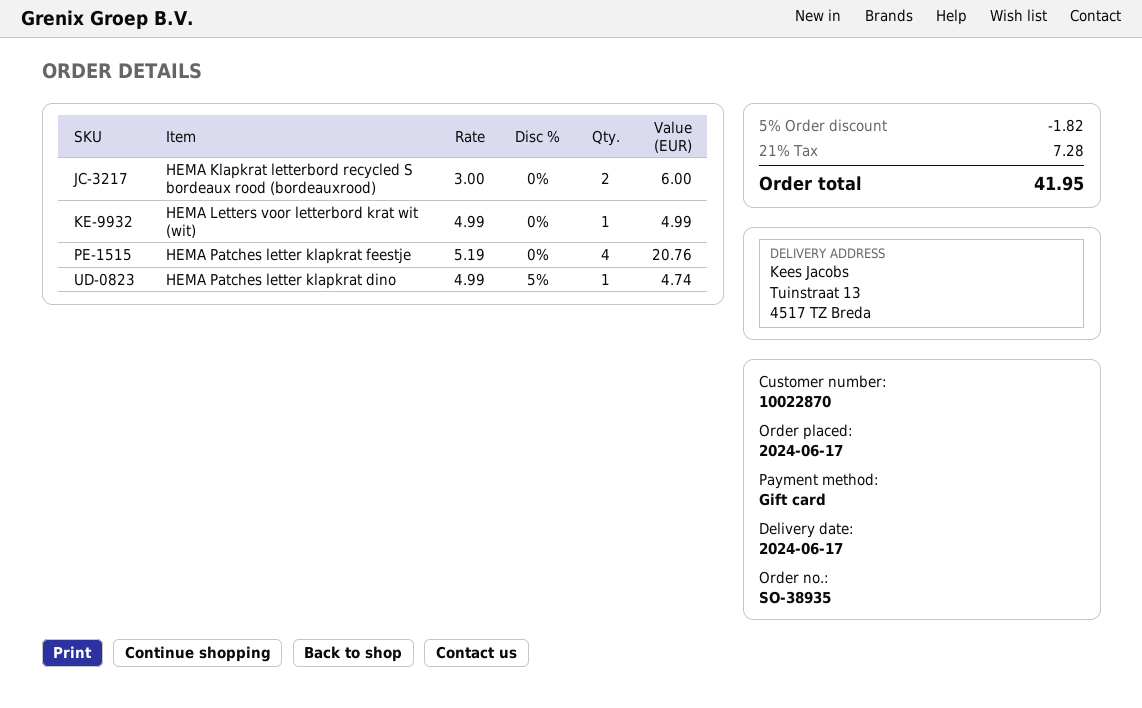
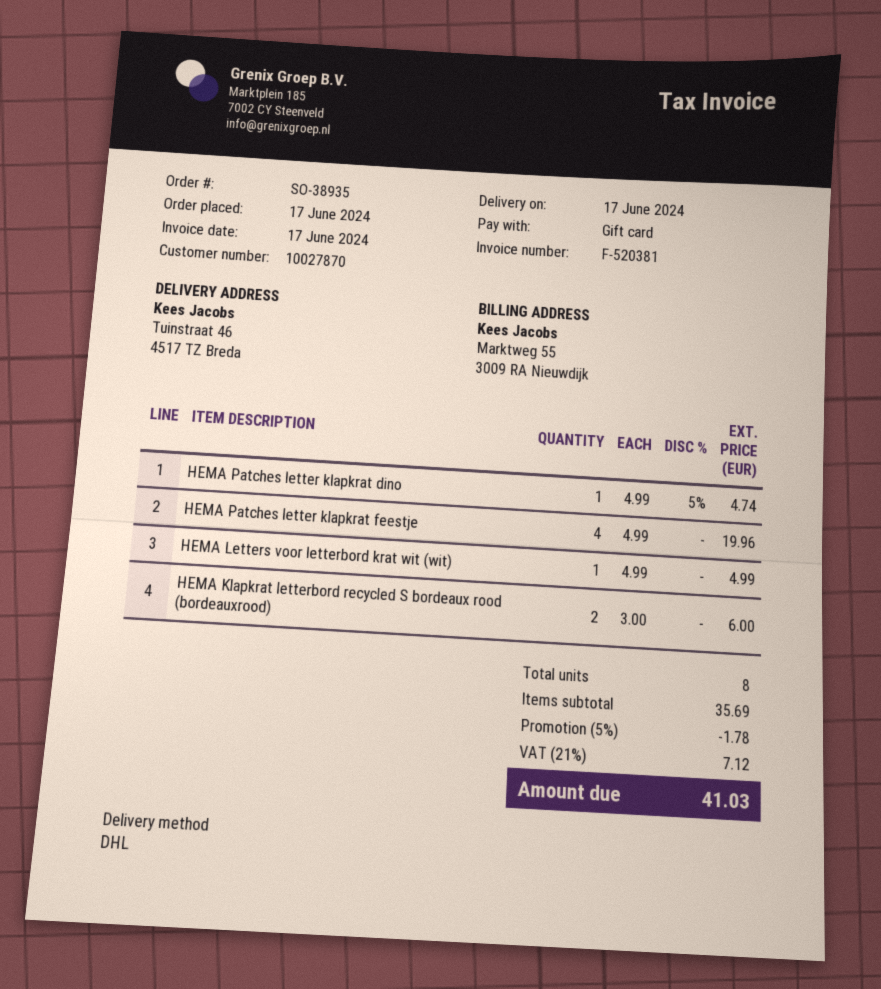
customer number: 10022870 -> 10027870
ship to: Tuinstraat 13, 4517 TZ Breda -> Tuinstraat 46, 4517 TZ Breda
HEMA Patches letter klapkrat feestje: 4 x 5.19 = 20.76 -> 4 x 4.99 = 19.96
discount: 5% = 1.82 -> 5% = 1.78
tax: 21% = 7.28 -> 21% = 7.12
total: 41.95 -> 41.03

